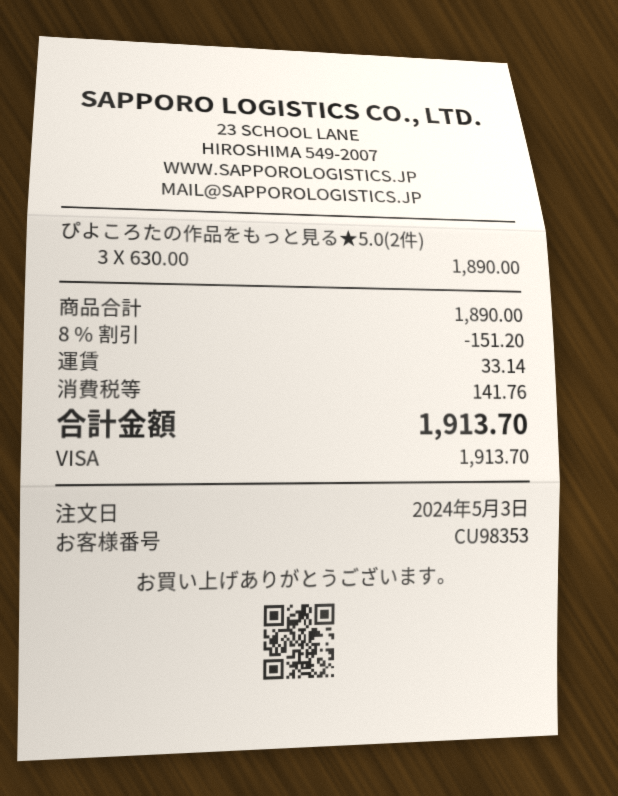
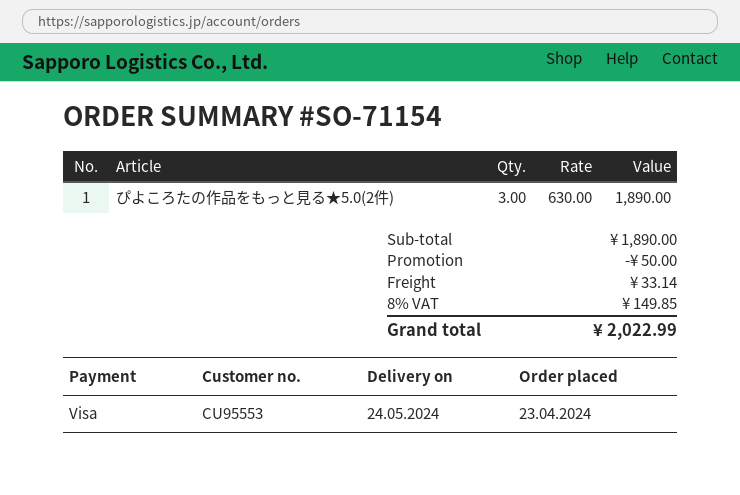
order date: 2024-05-03 -> 2024-04-23
customer number: CU98353 -> CU95553
discount: 151.20 -> 50.00
tax: 141.76 -> 149.85
total: 1913.70 -> 2022.99

